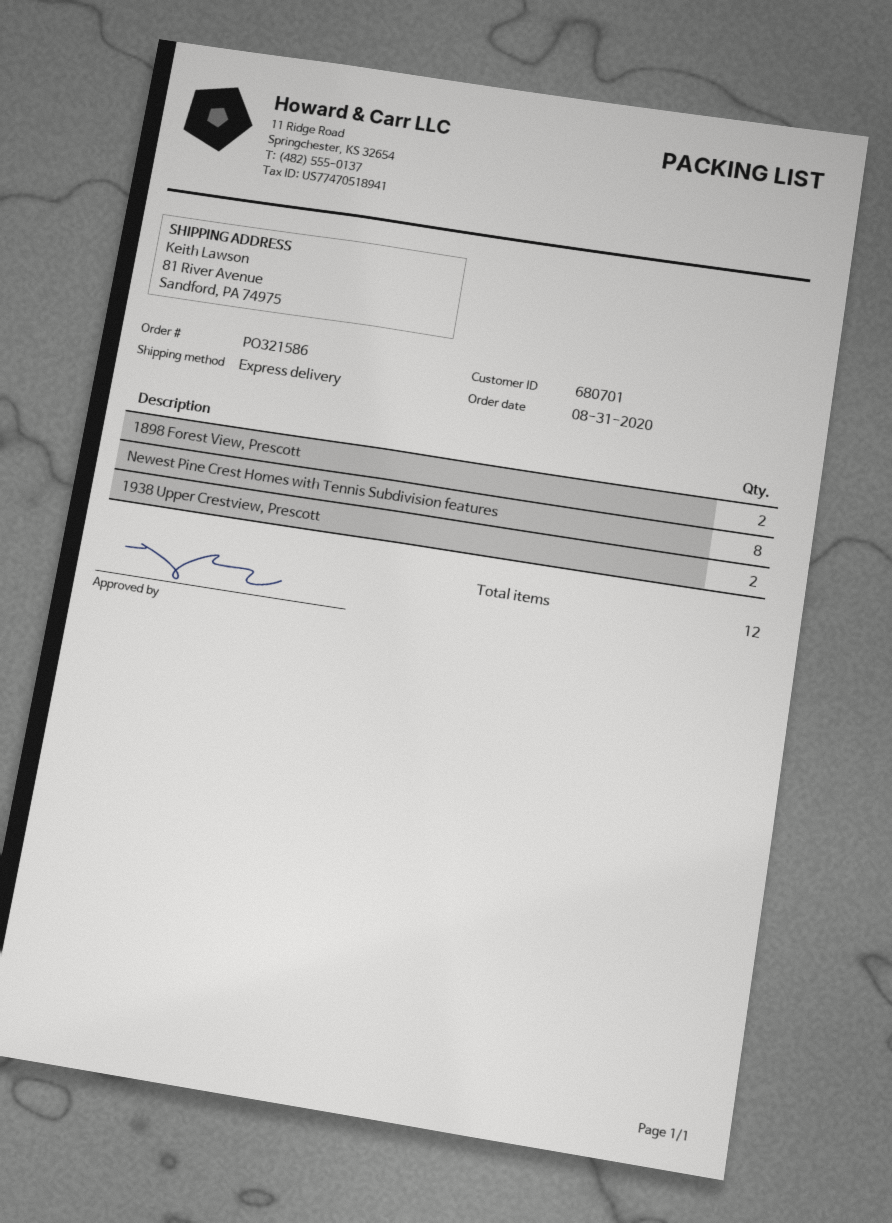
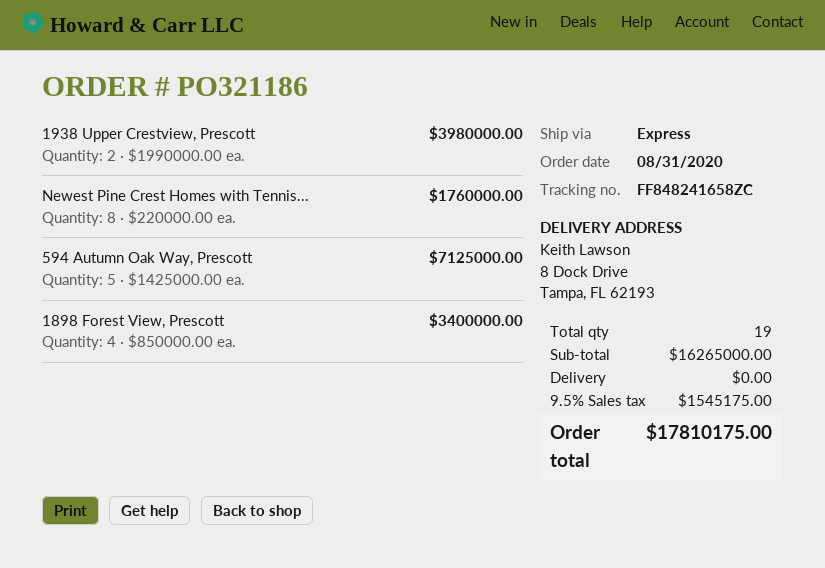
order number: PO321586 -> PO321186
ship to: 81 River Avenue, Sandford, PA 74975 -> 8 Dock Drive, Tampa, FL 62193
1898 Forest View, Prescott: 2 -> 4
594 Autumn Oak Way, Prescott: none -> 5
total quantity: 12 -> 19

